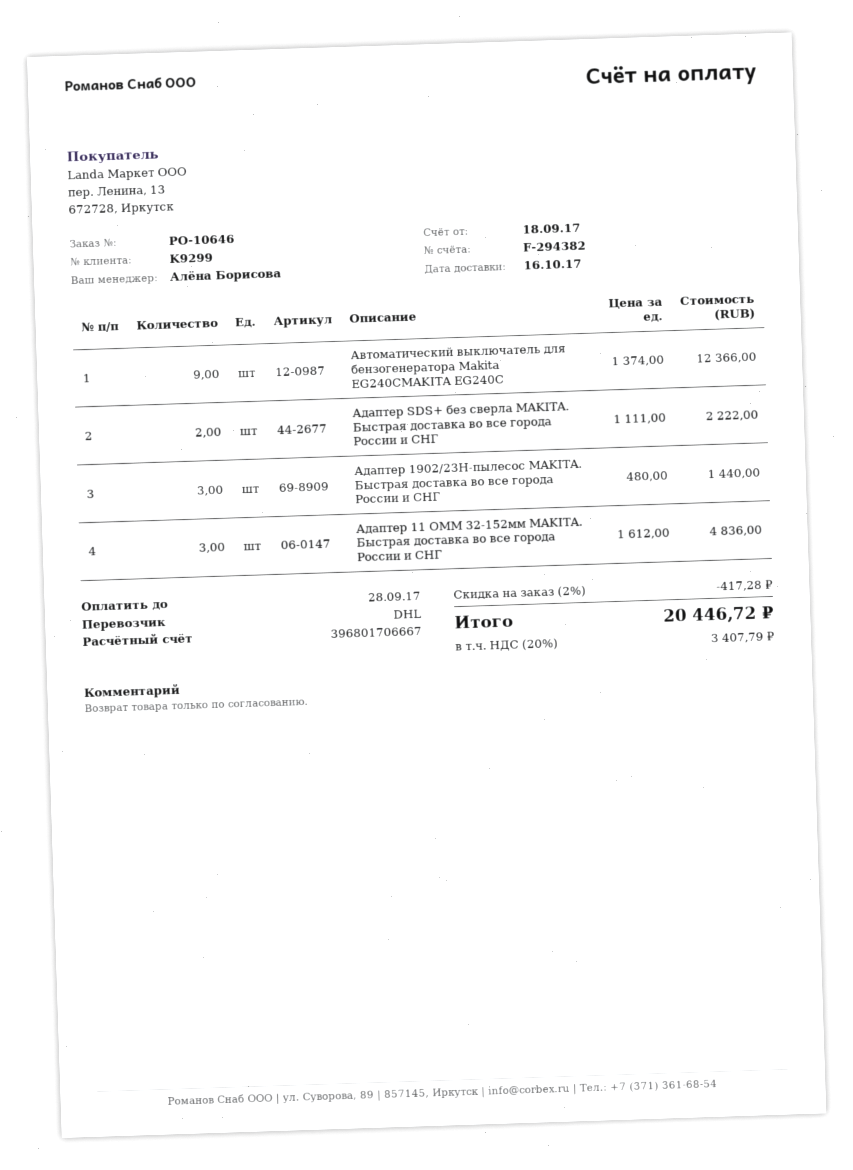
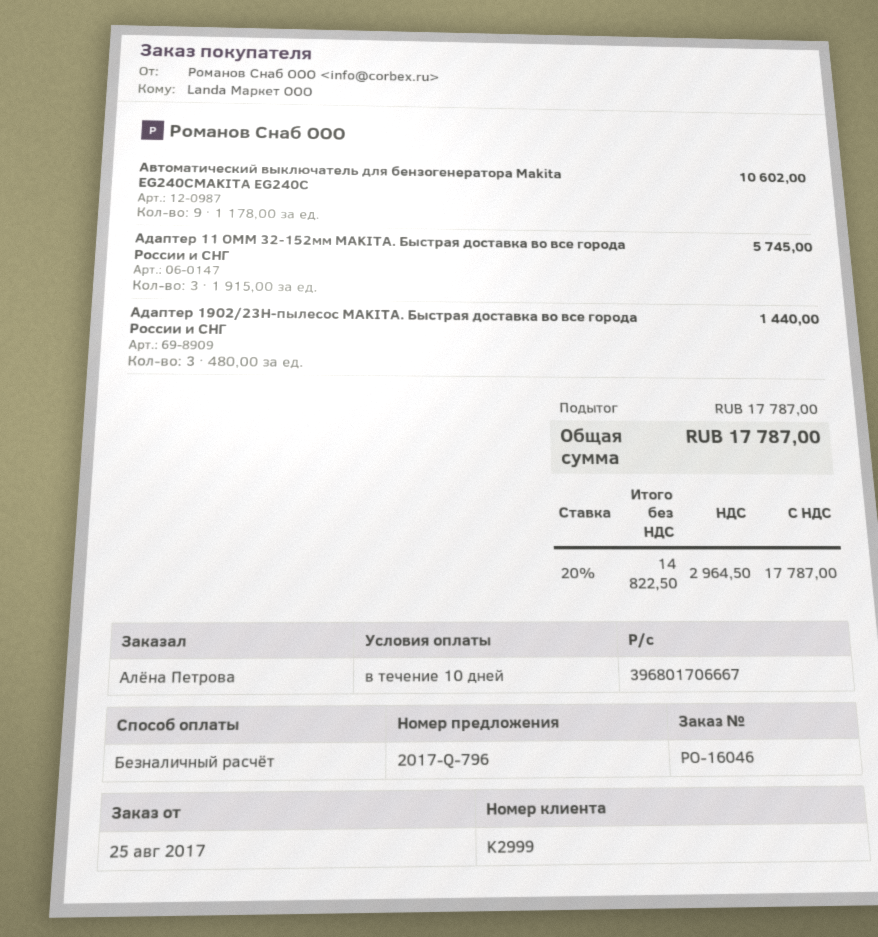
order number: PO-10646 -> PO-16046
customer number: K9299 -> K2999
Автоматический выключатель для бензогенератора Makita EG240CMAKITA EG240C: 9 x 1374.00 = 12366.00 -> 9 x 1178.00 = 10602.00
Адаптер SDS+ без сверла MAKITA. Быстрая доставка во все города России и СНГ: 2 x 1111.00 = 2222.00 -> none
Адаптер 11 OMM 32-152мм MAKITA. Быстрая доставка во все города России и СНГ: 3 x 1612.00 = 4836.00 -> 3 x 1915.00 = 5745.00
discount: 2% = 417.28 -> none
tax: 20% = 3407.79 -> 20% = 2964.50
total: 20446.72 -> 17787.00

